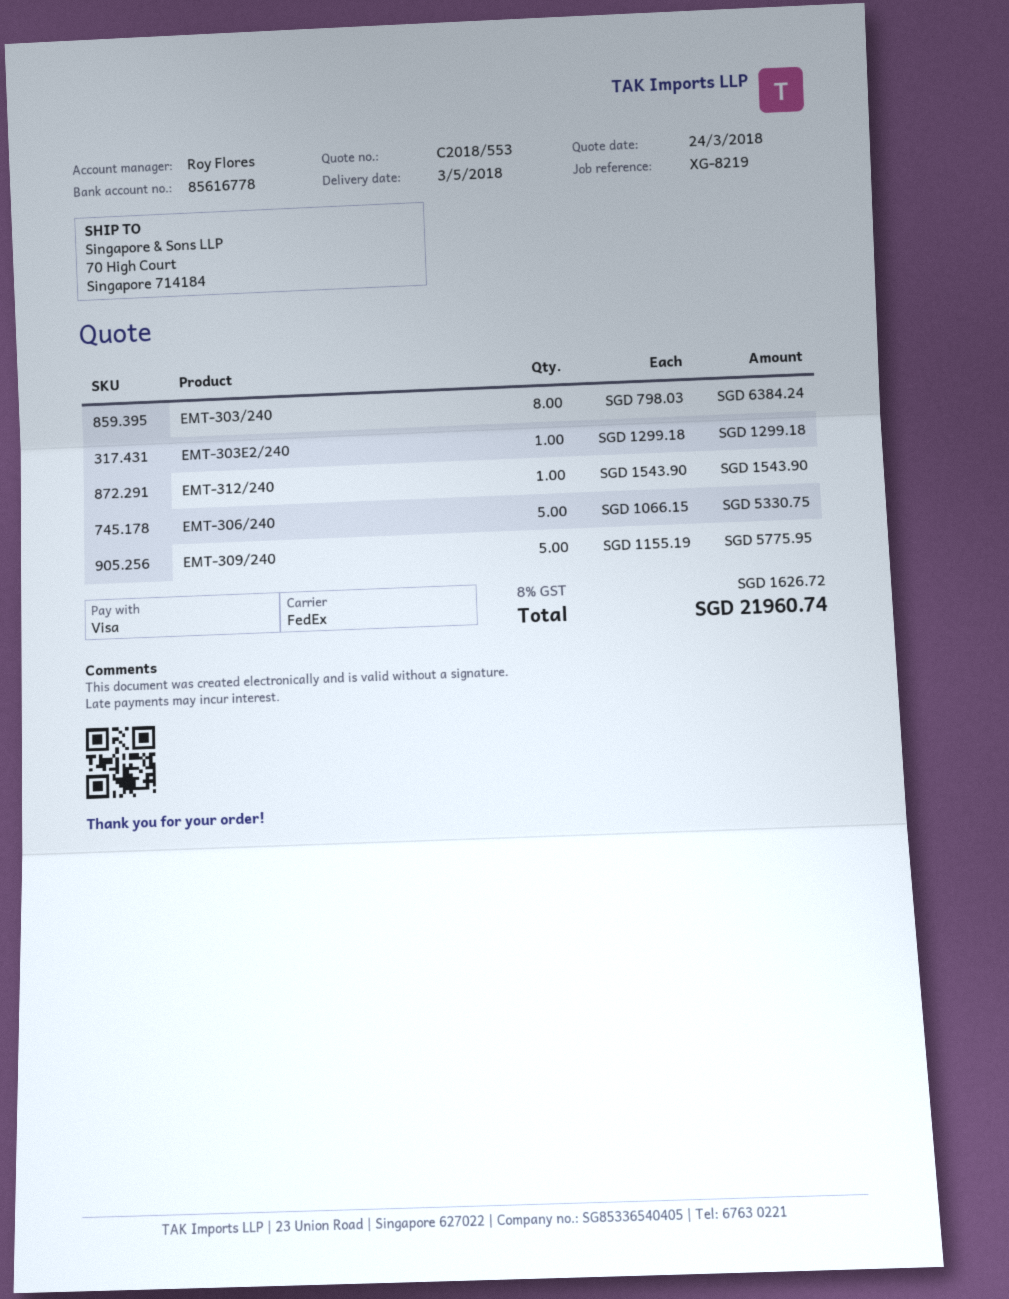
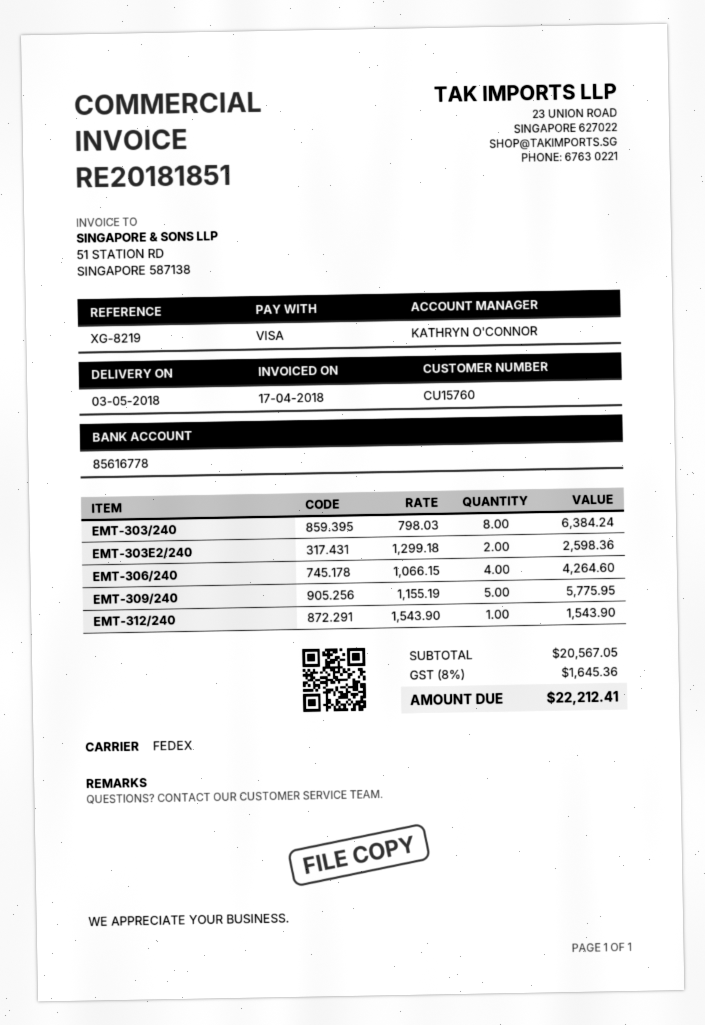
sales rep: Roy Flores -> KATHRYN O'CONNOR
EMT-303E2/240: 1 x 1299.18 = 1299.18 -> 2 x 1299.18 = 2598.36
EMT-306/240: 5 x 1066.15 = 5330.75 -> 4 x 1066.15 = 4264.60
tax: 8% = 1626.72 -> 8% = 1645.36
total: 21960.74 -> 22212.41

